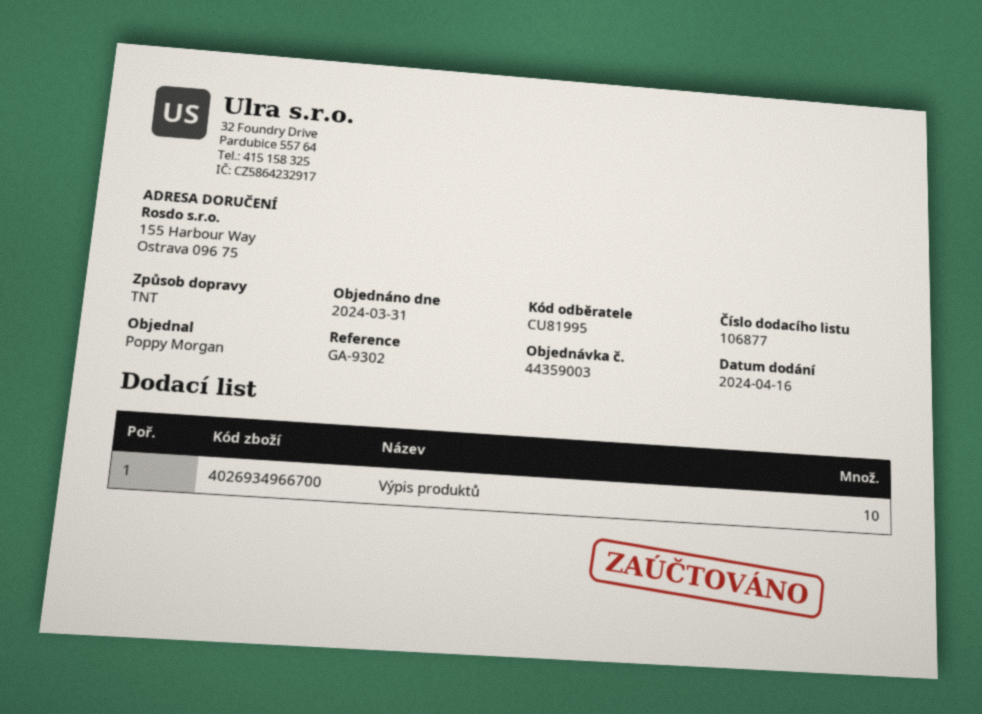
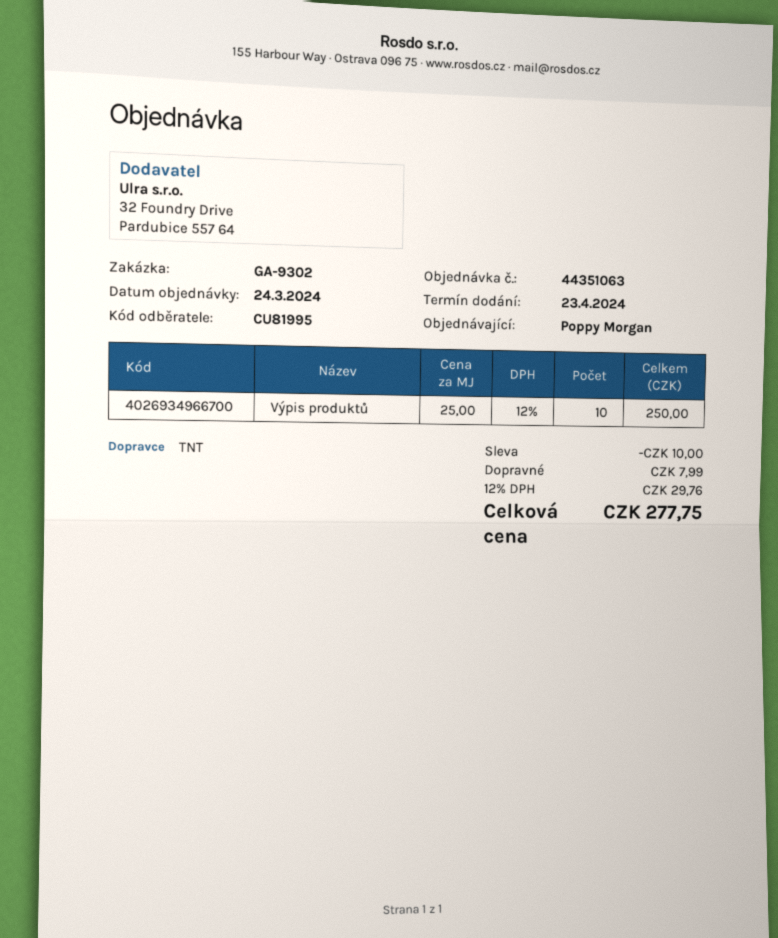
order number: 44359003 -> 44351063
order date: 2024-03-31 -> 2024-03-24
delivery date: 2024-04-16 -> 2024-04-23

